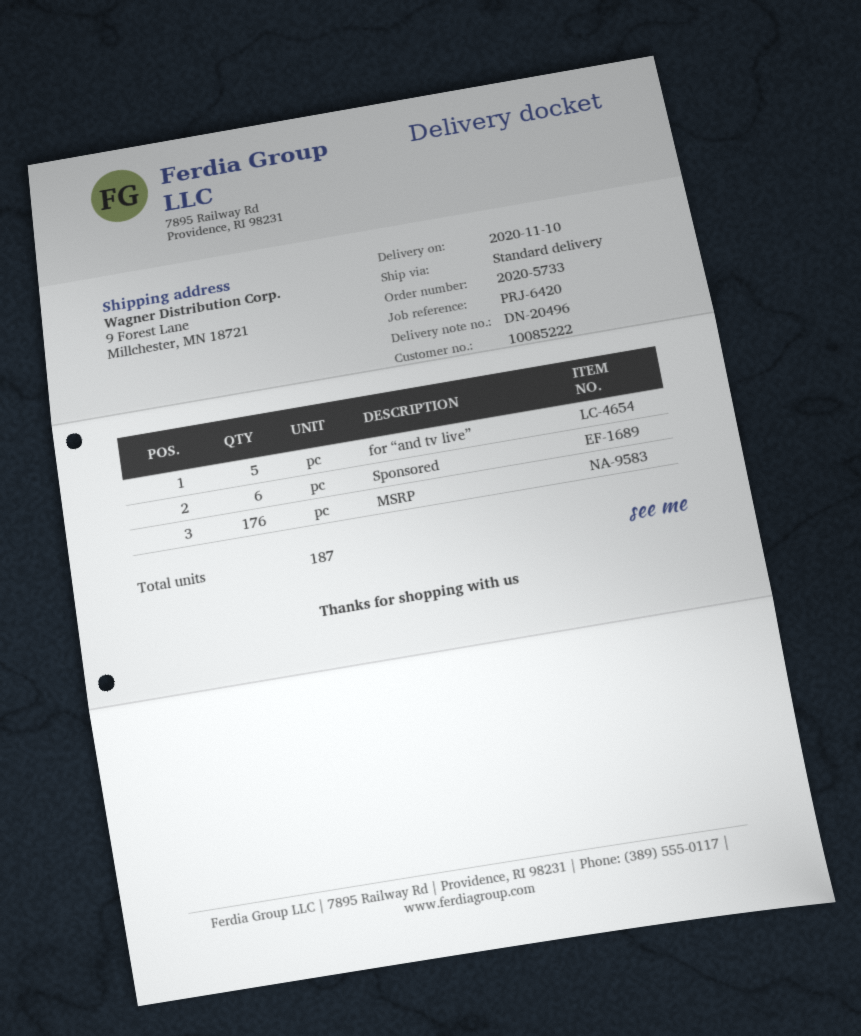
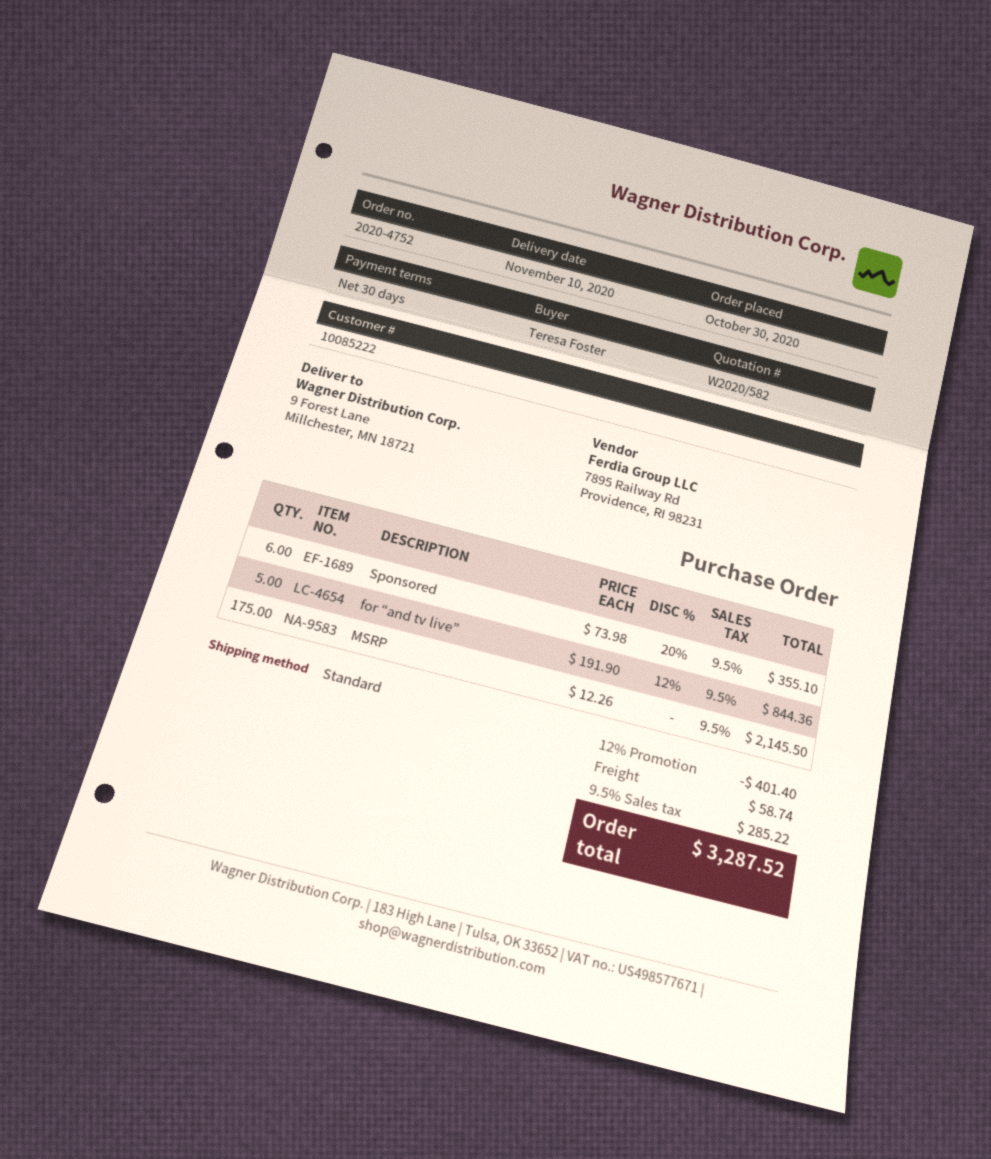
order number: 2020-5733 -> 2020-4752
MSRP: 176 -> 175

